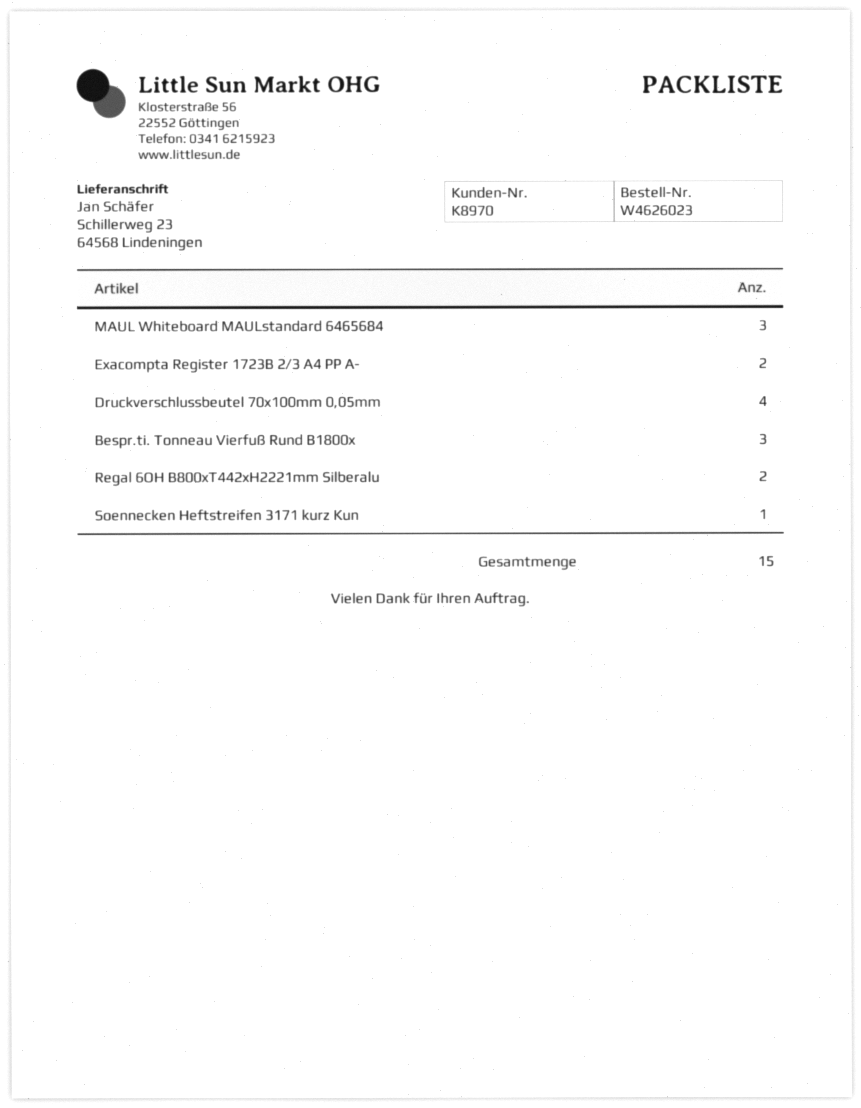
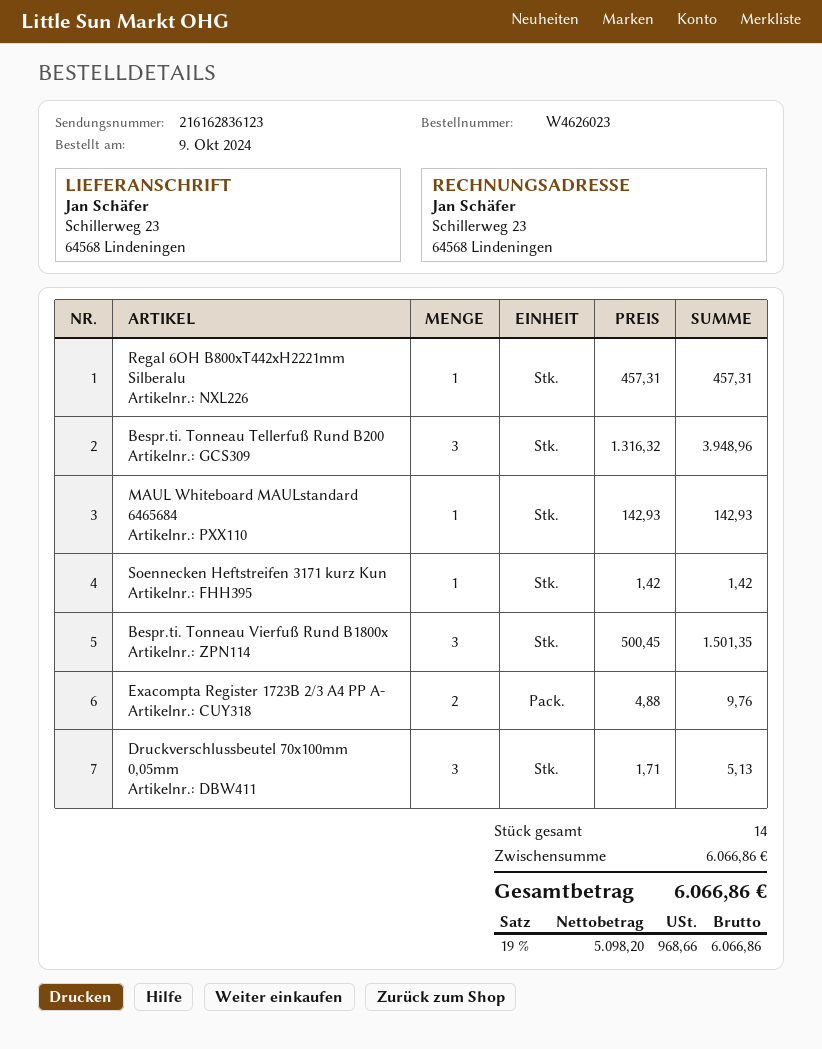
MAUL Whiteboard MAULstandard 6465684: 3 -> 1
Druckverschlussbeutel 70x100mm 0,05mm: 4 -> 3
Regal 6OH B800xT442xH2221mm Silberalu: 2 -> 1
Bespr.ti. Tonneau Tellerfuß Rund B200: none -> 3
total quantity: 15 -> 14

